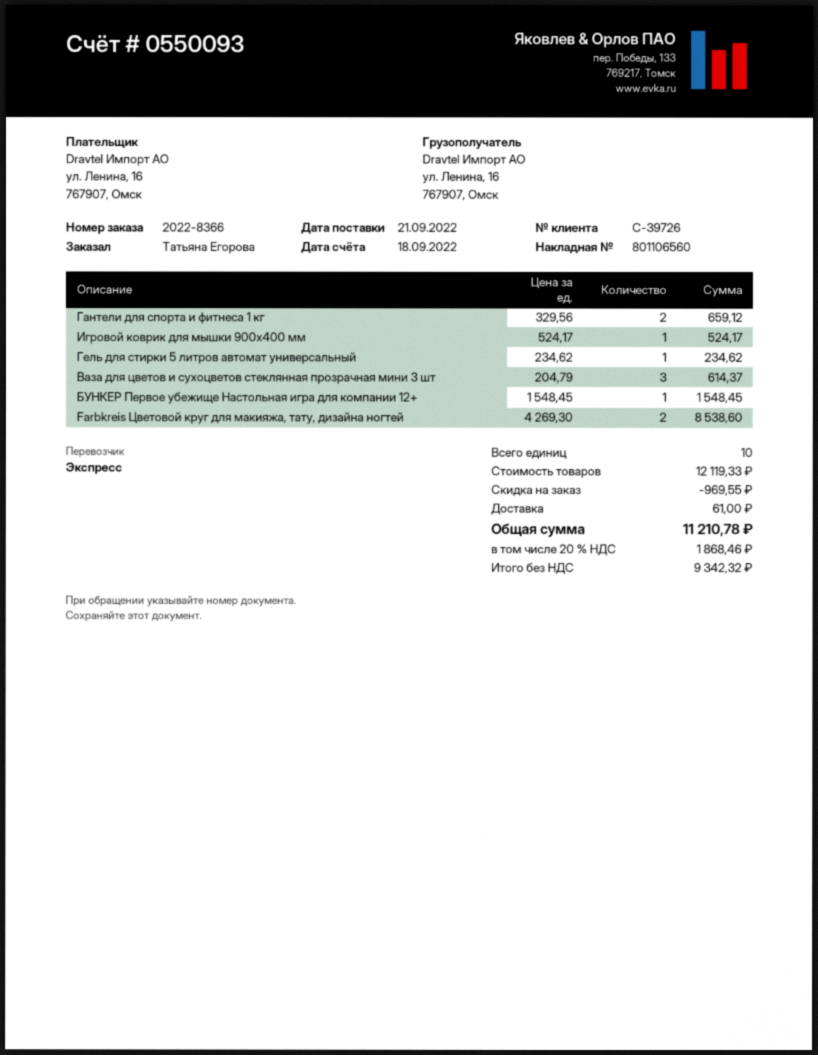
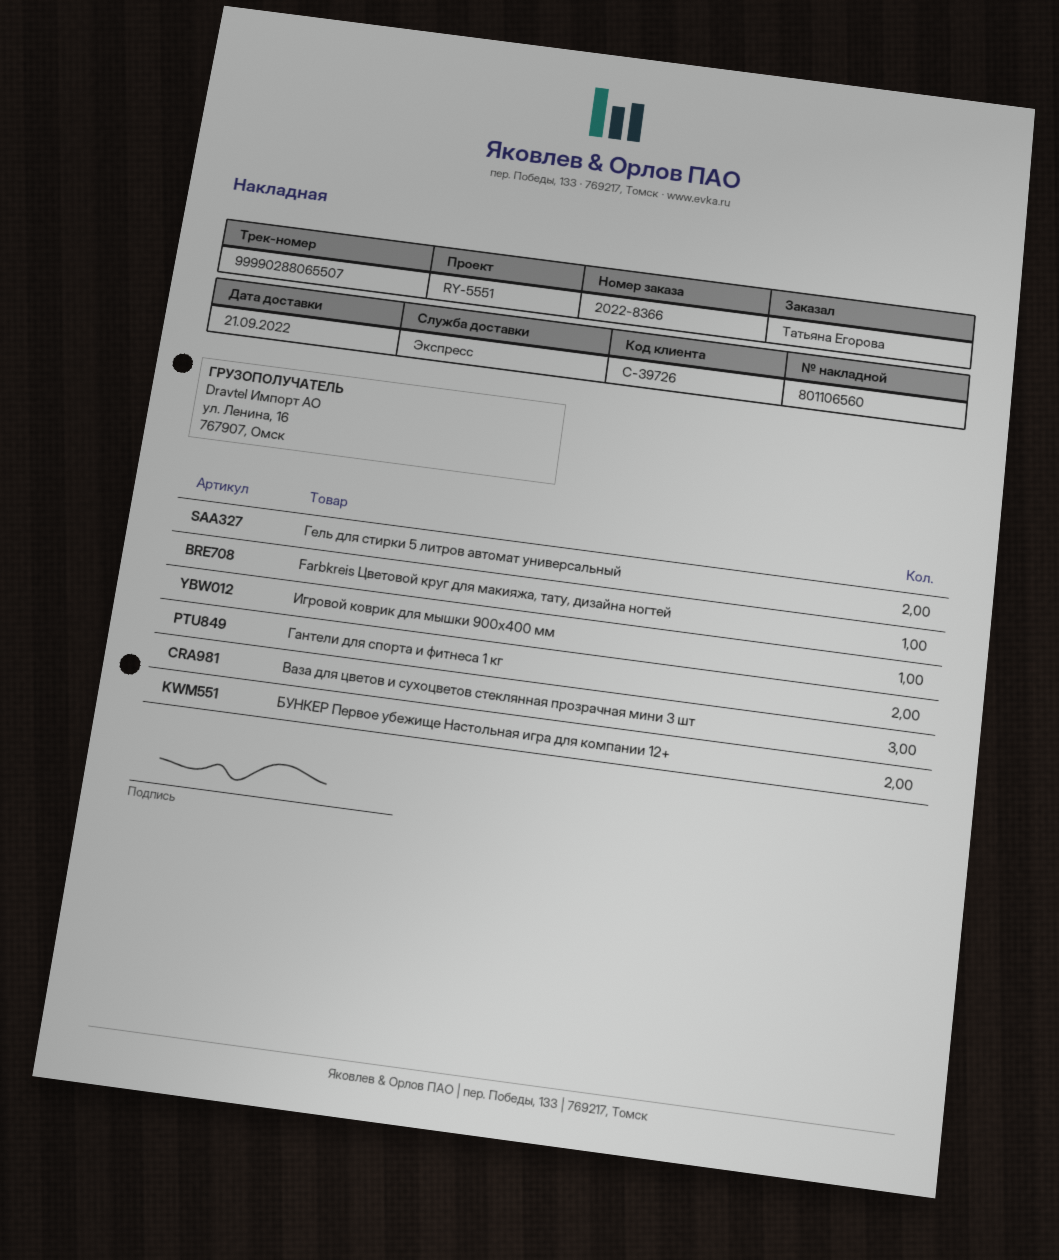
Гель для стирки 5 литров автомат универсальный: 1 -> 2
БУНКЕР Первое убежище Настольная игра для компании 12+: 1 -> 2
Farbkreis Цветовой круг для макияжа, тату, дизайна ногтей: 2 -> 1

